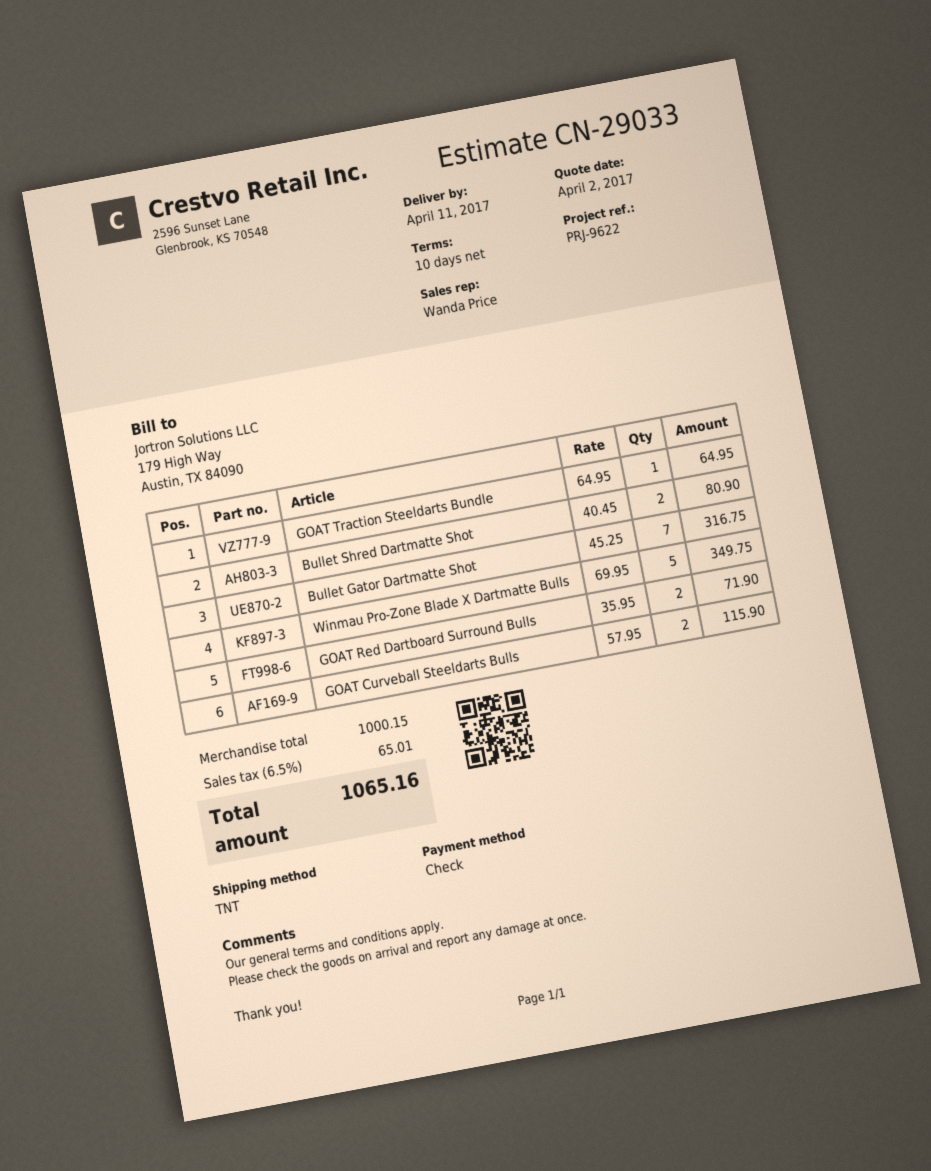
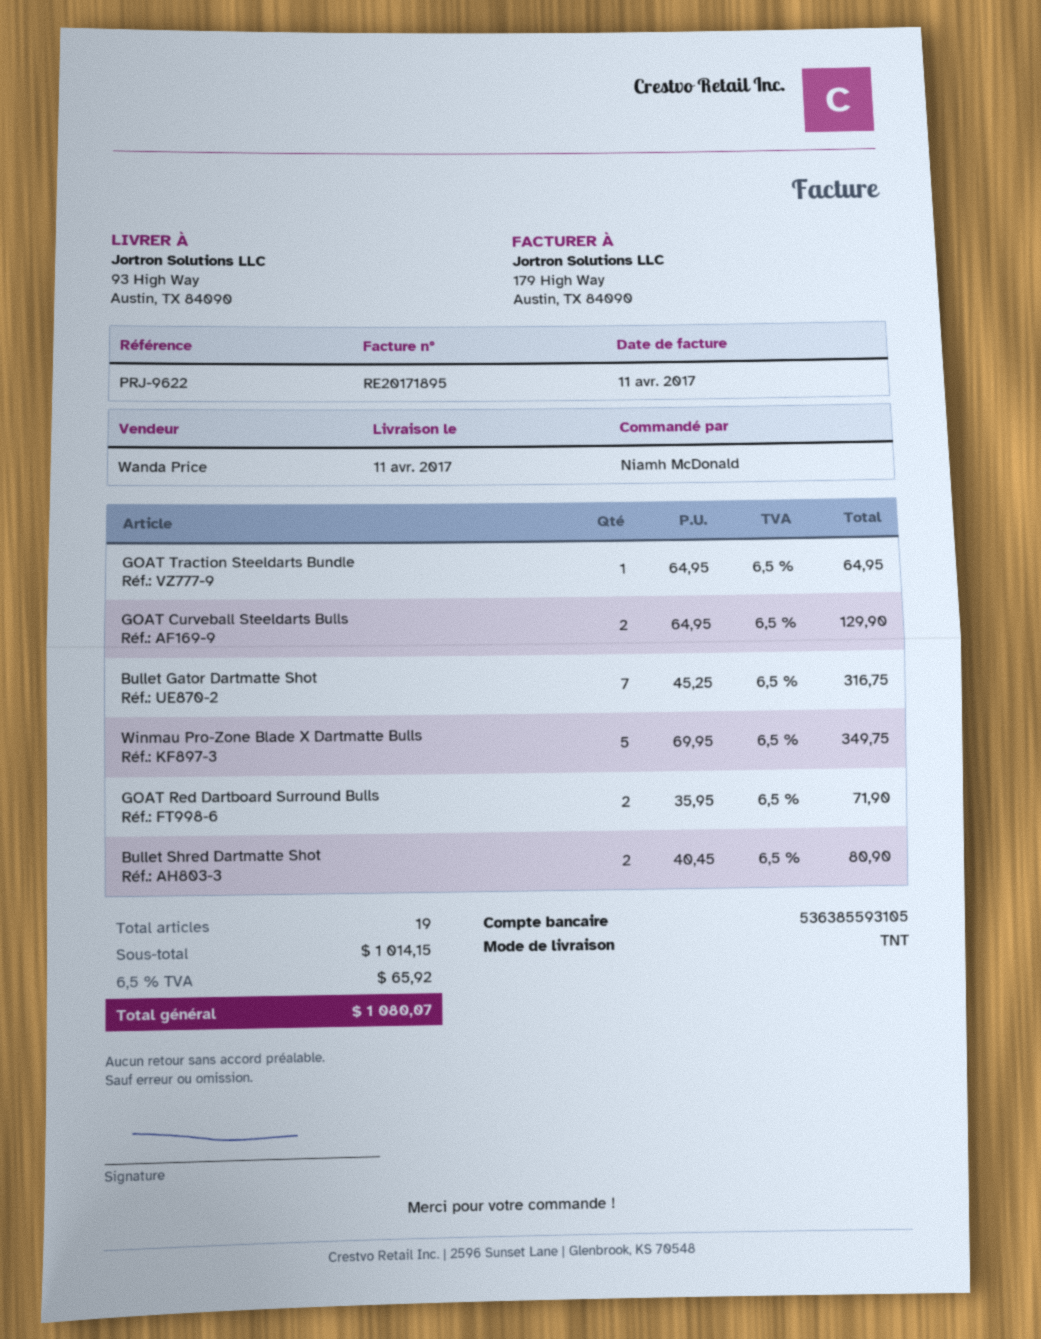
GOAT Curveball Steeldarts Bulls: 2 x 57.95 = 115.90 -> 2 x 64.95 = 129.90
subtotal: 1000.15 -> 1014.15
tax: 6.5% = 65.01 -> 6.5% = 65.92
total: 1065.16 -> 1080.07

